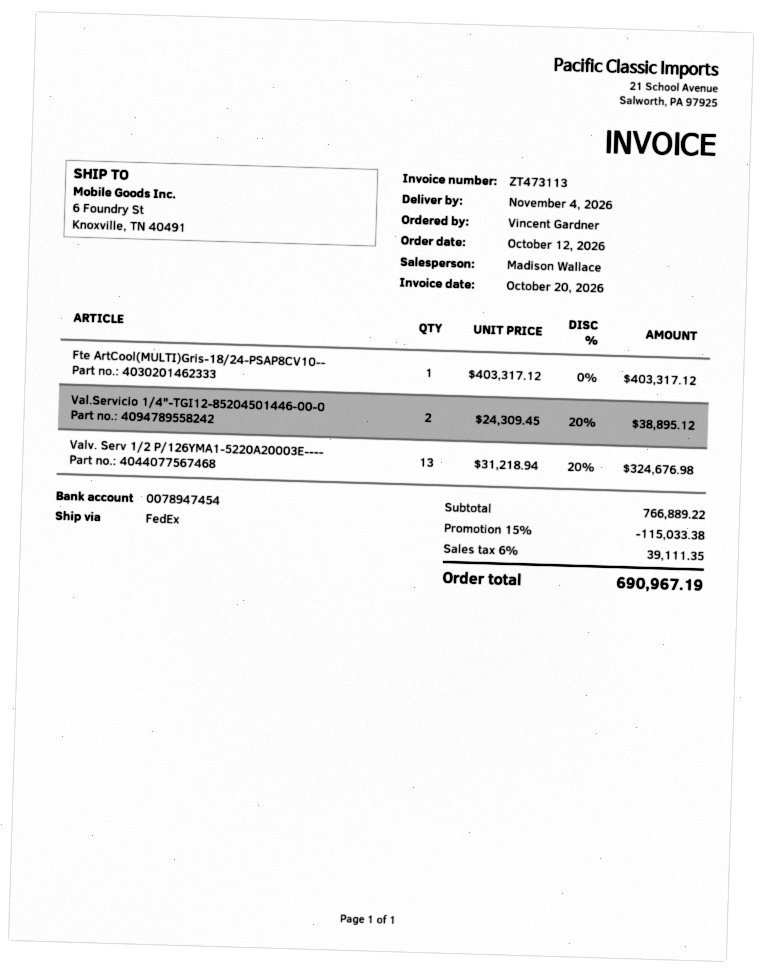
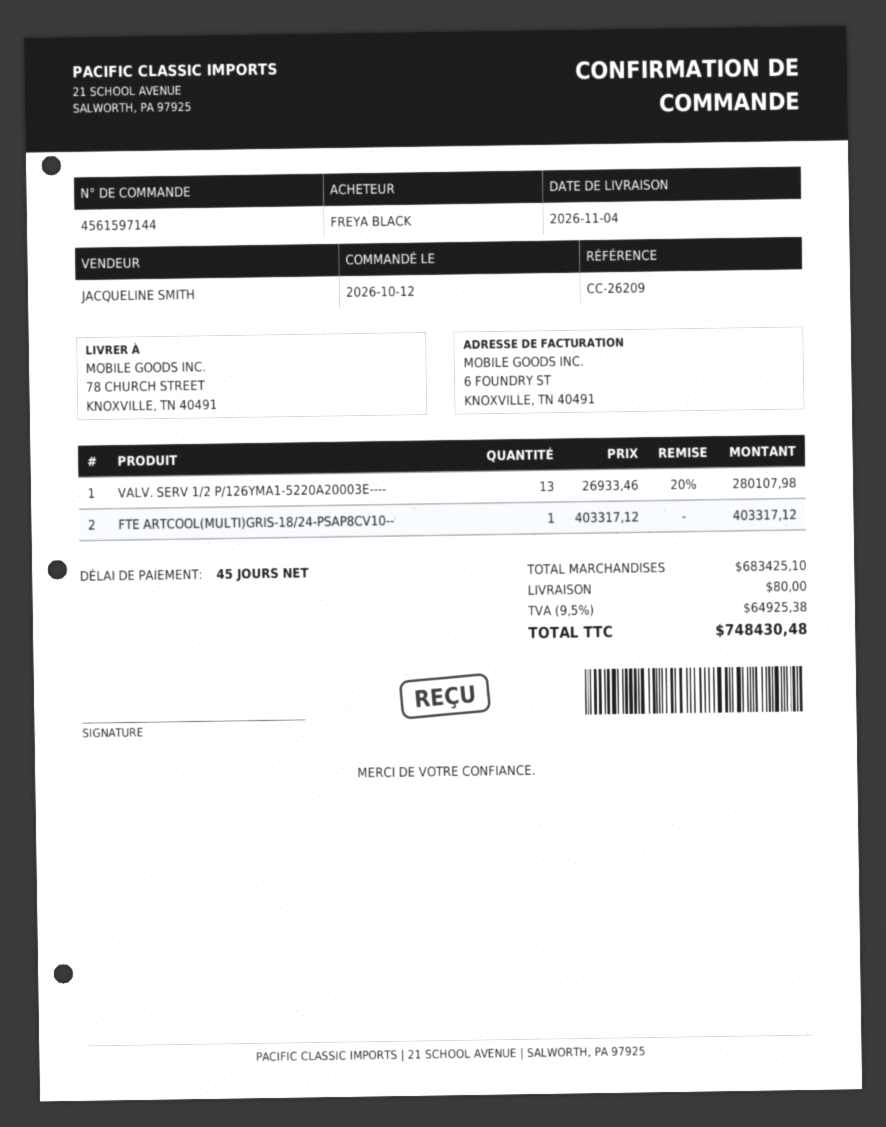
ordered by: Vincent Gardner -> FREYA BLACK
sales rep: Madison Wallace -> JACQUELINE SMITH
ship to: 6 Foundry St, Knoxville, TN 40491 -> 78 CHURCH STREET, KNOXVILLE, TN 40491
Val.Servicio 1/4"-TGI12-85204501446-00-0: 2 x 24309.45 - 20% = 38895.12 -> none
Valv. Serv 1/2 P/126YMA1-5220A20003E----: 13 x 31218.94 - 20% = 324676.98 -> 13 x 26933.46 - 20% = 280107.98
subtotal: 766889.22 -> 683425.10
discount: 15% = 115033.38 -> none
shipping: none -> 80.00
tax: 6% = 39111.35 -> 9.5% = 64925.38
total: 690967.19 -> 748430.48

